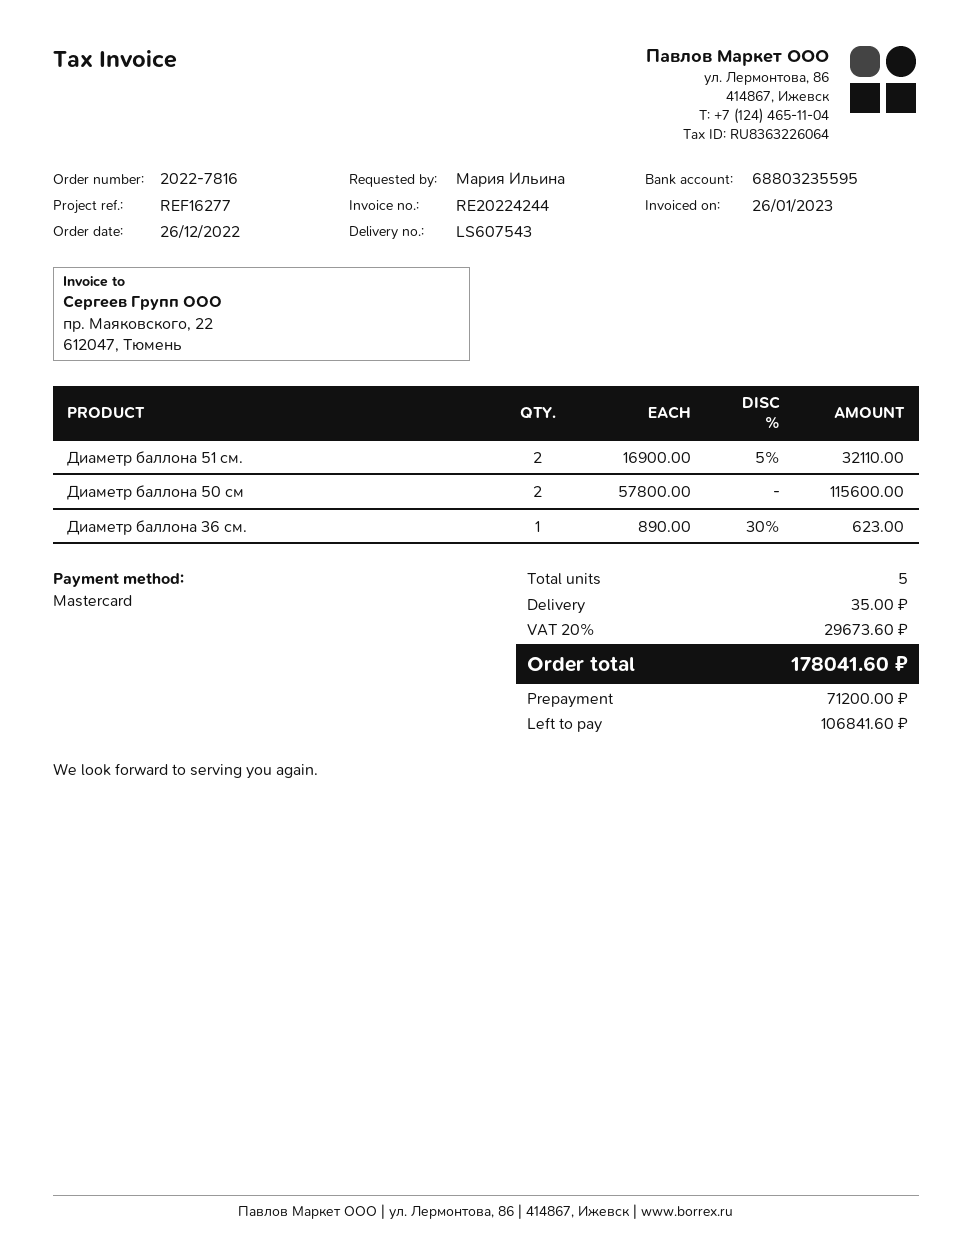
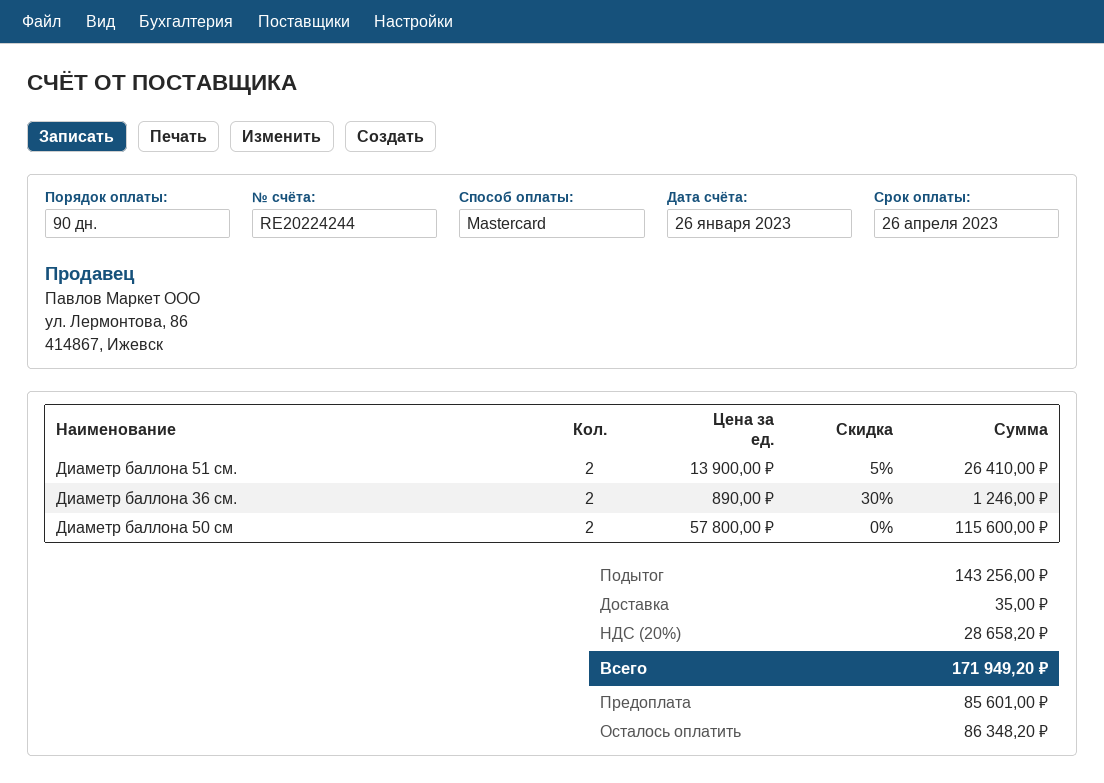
Диаметр баллона 51 см.: 2 x 16900.00 - 5% = 32110.00 -> 2 x 13900.00 - 5% = 26410.00
Диаметр баллона 36 см.: 1 x 890.00 - 30% = 623.00 -> 2 x 890.00 - 30% = 1246.00
tax: 20% = 29673.60 -> 20% = 28658.20
total: 178041.60 -> 171949.20
deposit: 71200.00 -> 85601.00
balance: 106841.60 -> 86348.20

